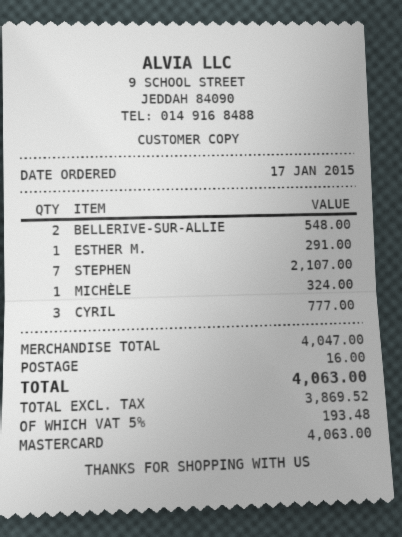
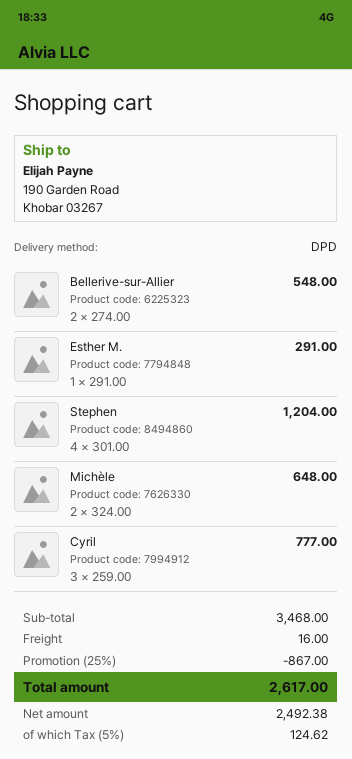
STEPHEN: 7 for 2107.00 -> 4 for 1204.00
MICHÈLE: 1 for 324.00 -> 2 for 648.00
subtotal: 4047.00 -> 3468.00
discount: none -> 25% = 867.00
net: 3869.52 -> 2492.38
tax: 5% = 193.48 -> 5% = 124.62
total: 4063.00 -> 2617.00

